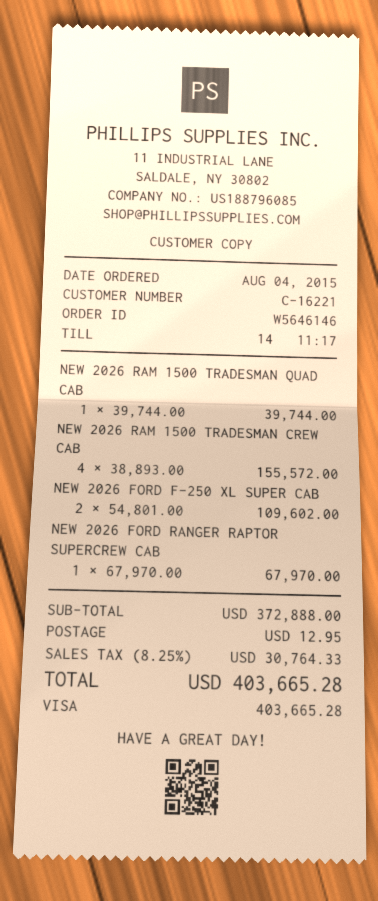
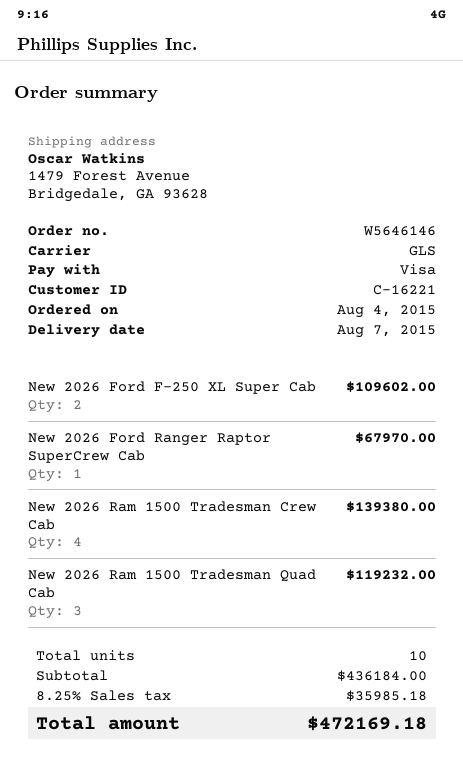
NEW 2026 RAM 1500 TRADESMAN QUAD CAB: 1 for 39744.00 -> 3 for 119232.00
NEW 2026 RAM 1500 TRADESMAN CREW CAB: 4 for 155572.00 -> 4 for 139380.00
subtotal: 372888.00 -> 436184.00
shipping: 12.95 -> none
tax: 8.25% = 30764.33 -> 8.25% = 35985.18
total: 403665.28 -> 472169.18

